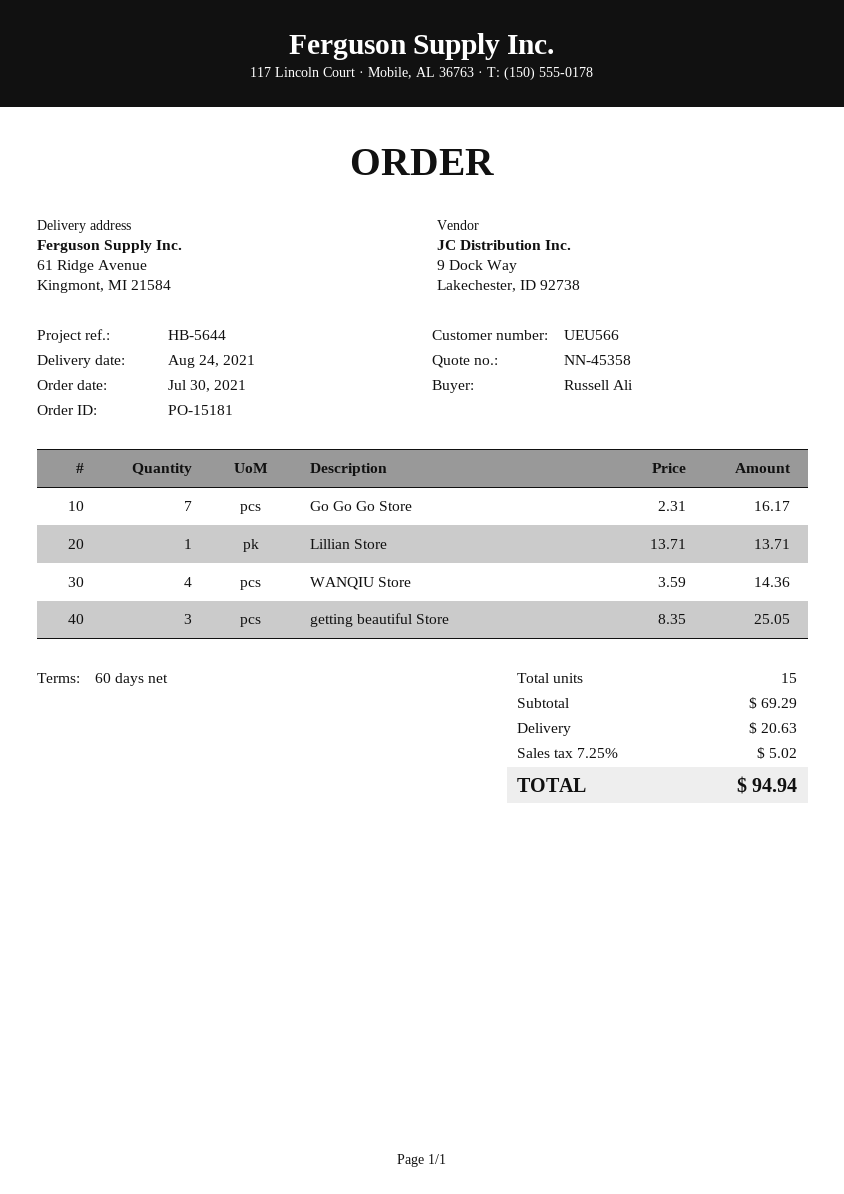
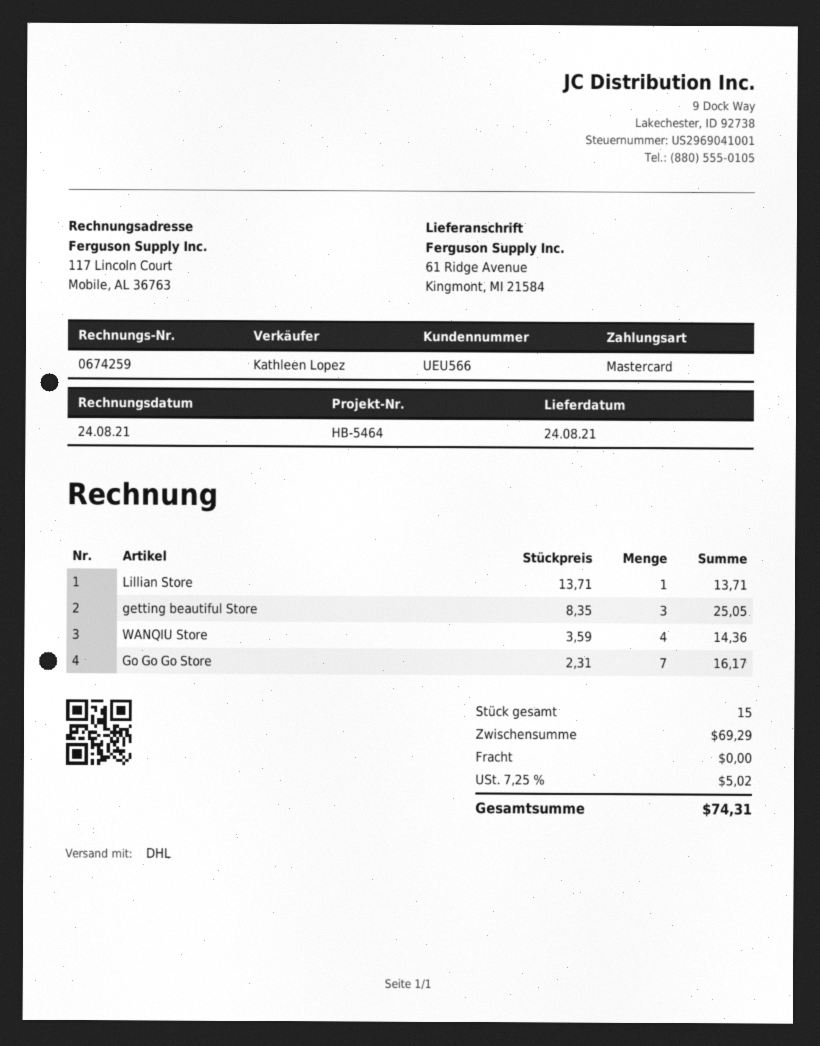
reference: HB-5644 -> HB-5464
shipping: 20.63 -> 0.00
total: 94.94 -> 74.31

